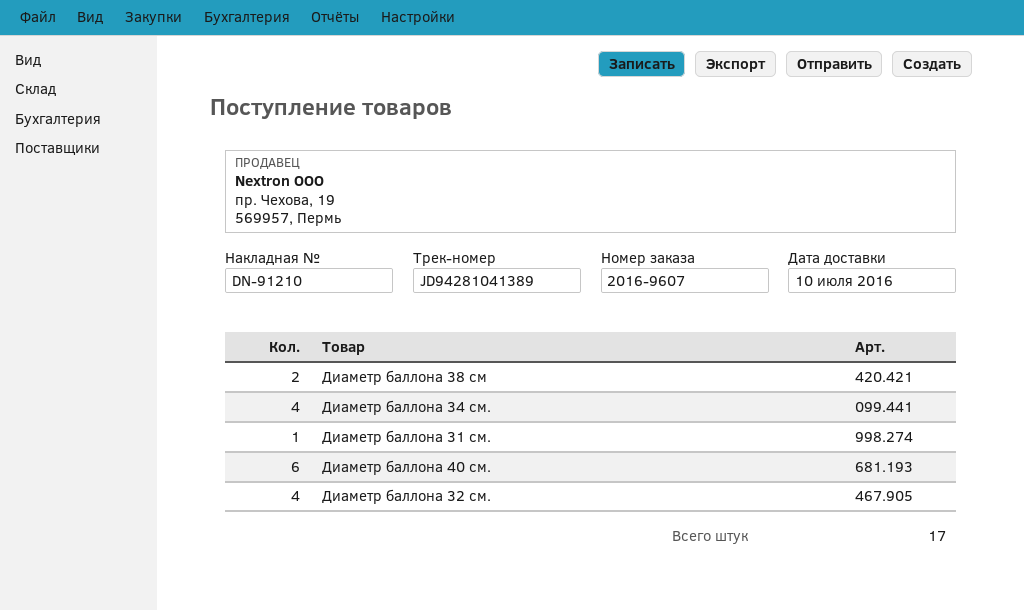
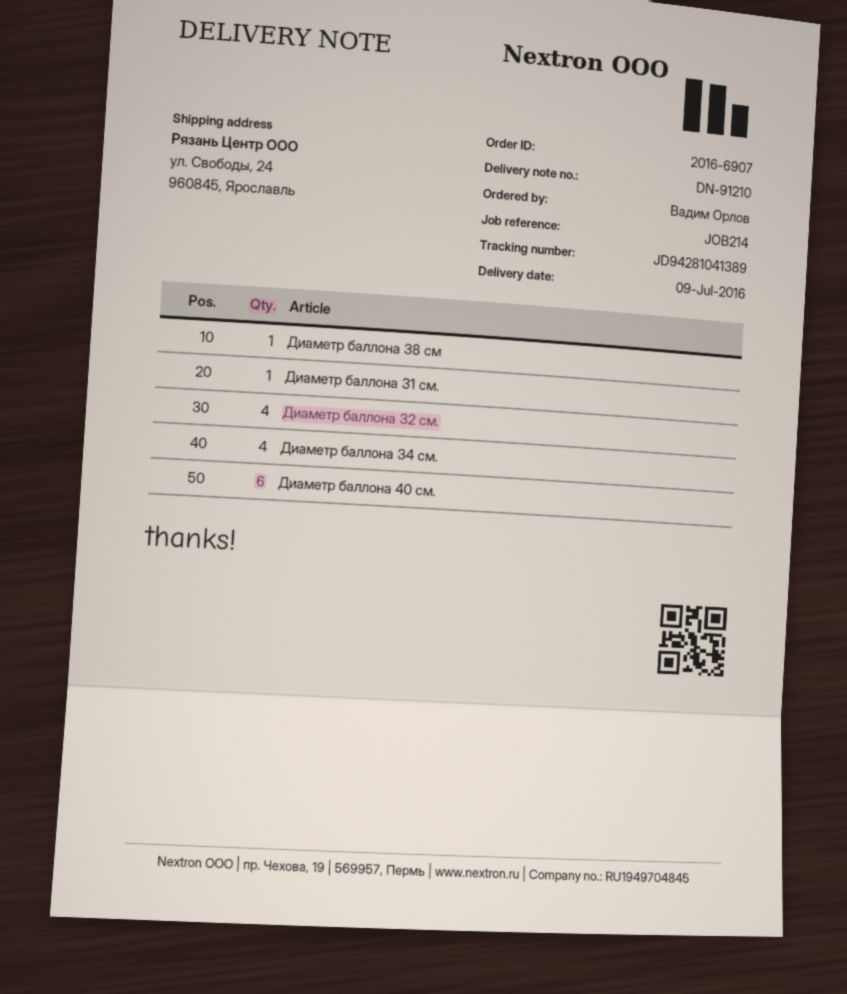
order number: 2016-9607 -> 2016-6907
delivery date: 2016-07-10 -> 2016-07-09
Диаметр баллона 38 см: 2 -> 1

